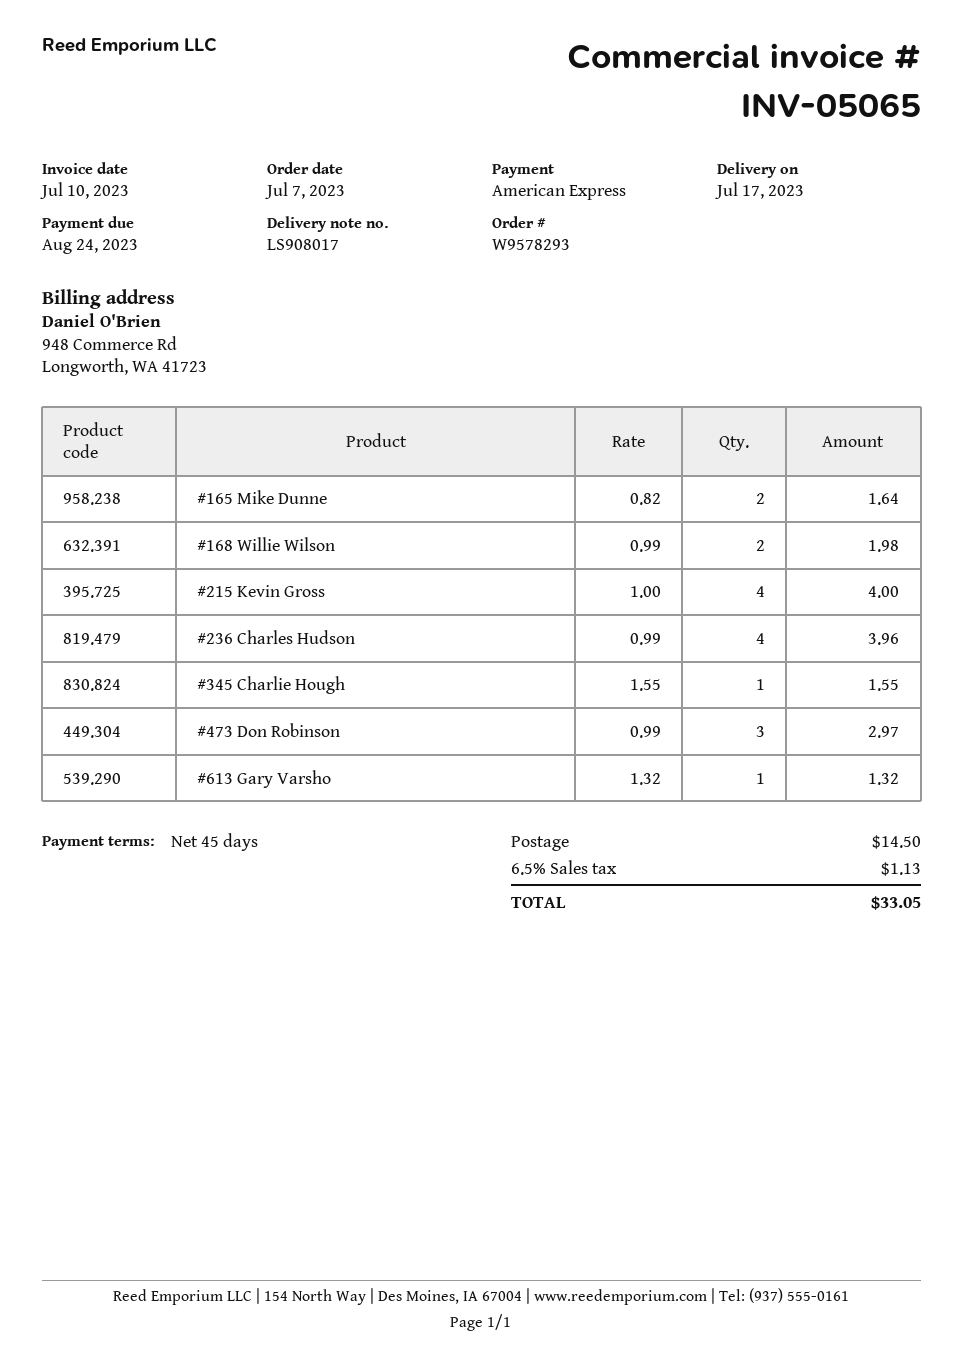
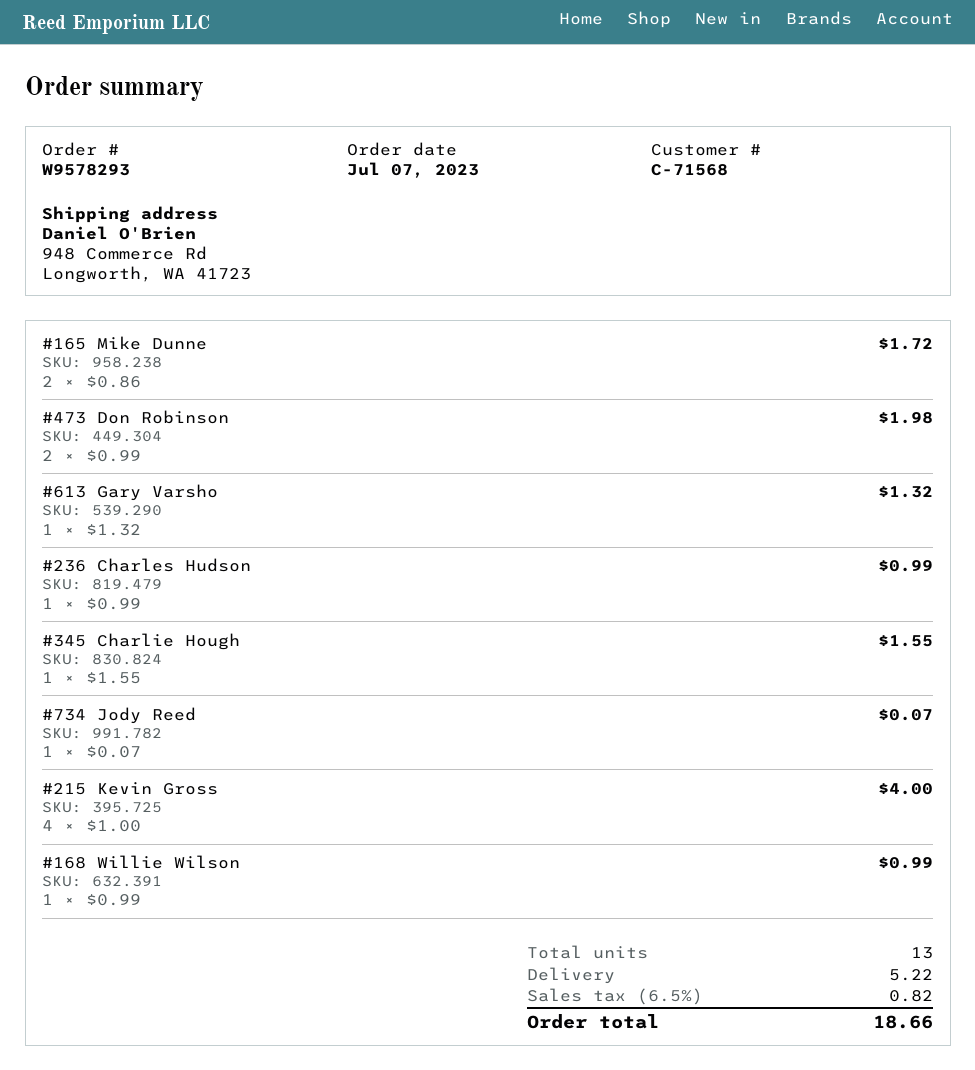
#165 Mike Dunne: 2 x 0.82 = 1.64 -> 2 x 0.86 = 1.72
#168 Willie Wilson: 2 x 0.99 = 1.98 -> 1 x 0.99 = 0.99
#236 Charles Hudson: 4 x 0.99 = 3.96 -> 1 x 0.99 = 0.99
#473 Don Robinson: 3 x 0.99 = 2.97 -> 2 x 0.99 = 1.98
#734 Jody Reed: none -> 1 x 0.07 = 0.07
shipping: 14.50 -> 5.22
tax: 6.5% = 1.13 -> 6.5% = 0.82
total: 33.05 -> 18.66

